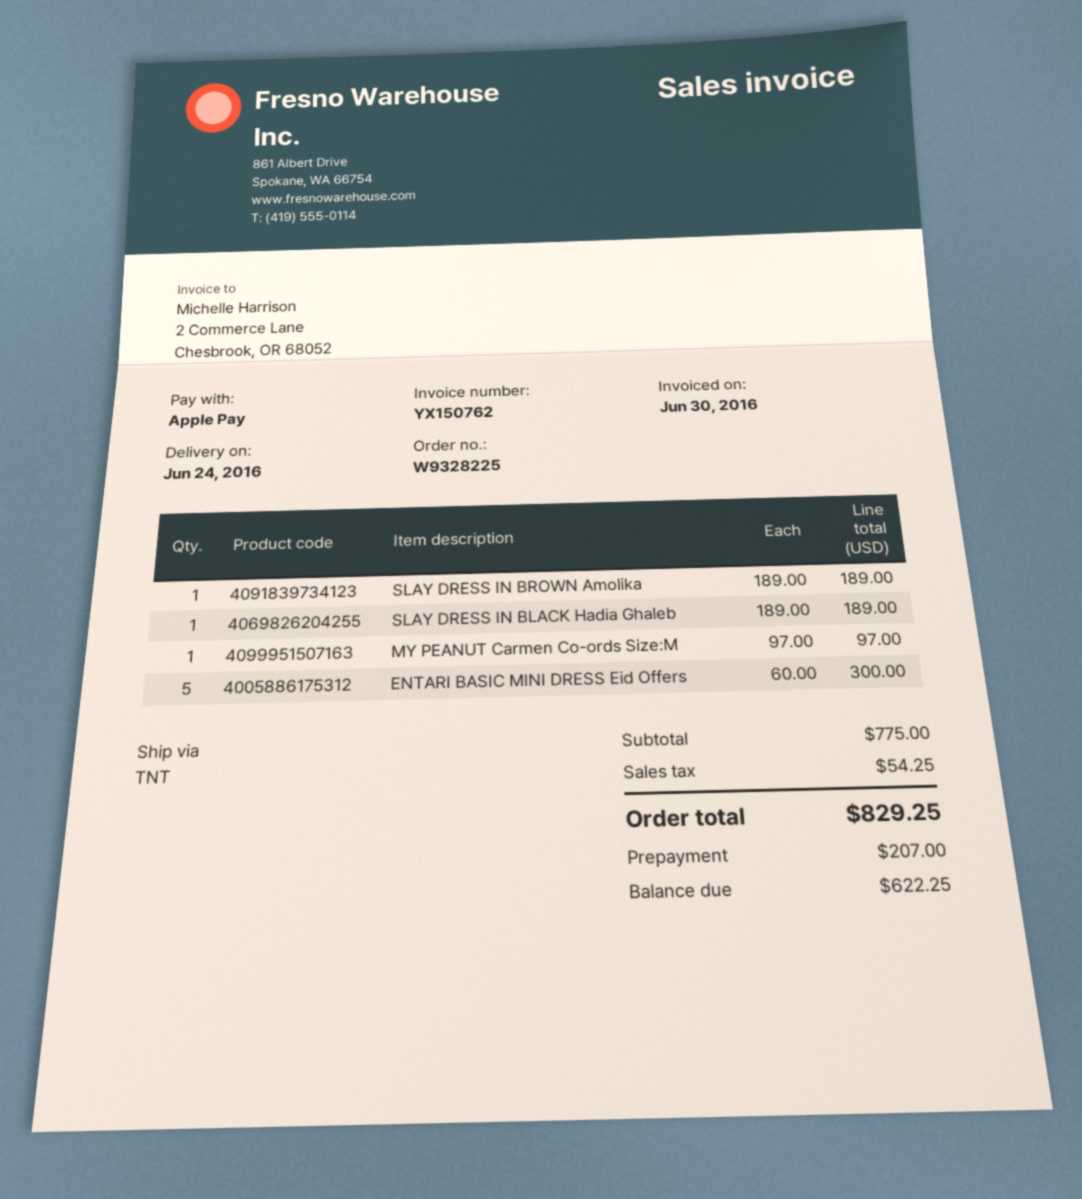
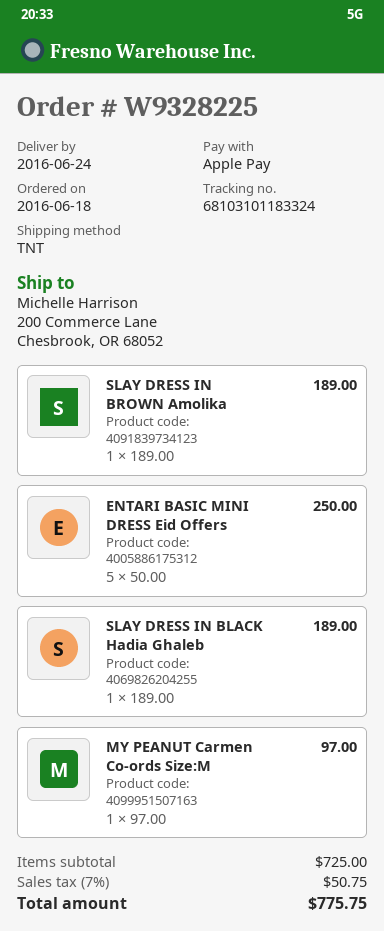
ENTARI BASIC MINI DRESS Eid Offers: 5 x 60.00 = 300.00 -> 5 x 50.00 = 250.00
subtotal: 775.00 -> 725.00
tax: 54.25 -> 50.75
total: 829.25 -> 775.75

